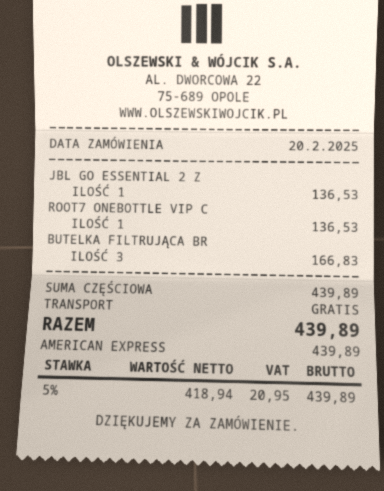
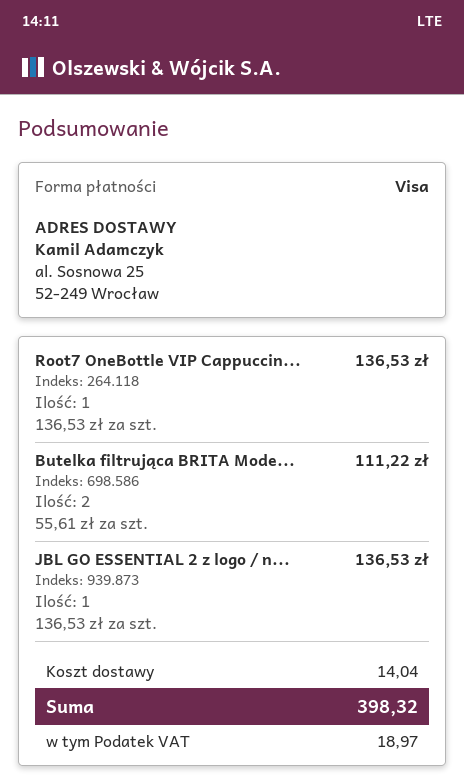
payment method: American Express -> Visa
BUTELKA FILTRUJĄCA BR: 3 for 166.83 -> 2 for 111.22
shipping: 0.00 -> 14.04
tax: 20.95 -> 18.97
total: 439.89 -> 398.32

